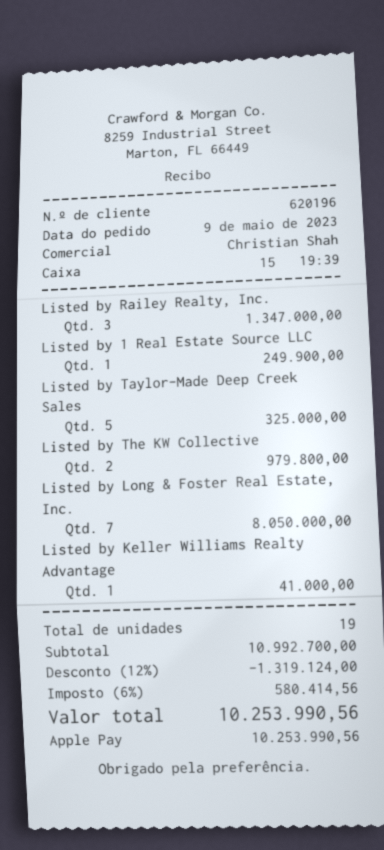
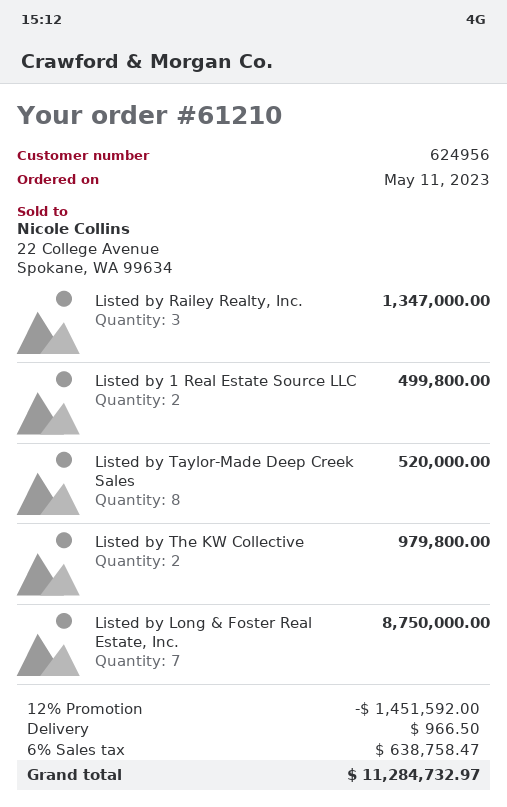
order date: 2023-05-09 -> 2023-05-11
customer number: 620196 -> 624956
Listed by 1 Real Estate Source LLC: 1 for 249900.00 -> 2 for 499800.00
Listed by Taylor-Made Deep Creek Sales: 5 for 325000.00 -> 8 for 520000.00
Listed by Long & Foster Real Estate, Inc.: 7 for 8050000.00 -> 7 for 8750000.00
Listed by Keller Williams Realty Advantage: 1 for 41000.00 -> none
discount: 12% = 1319124.00 -> 12% = 1451592.00
shipping: none -> 966.50
tax: 6% = 580414.56 -> 6% = 638758.47
total: 10253990.56 -> 11284732.97

